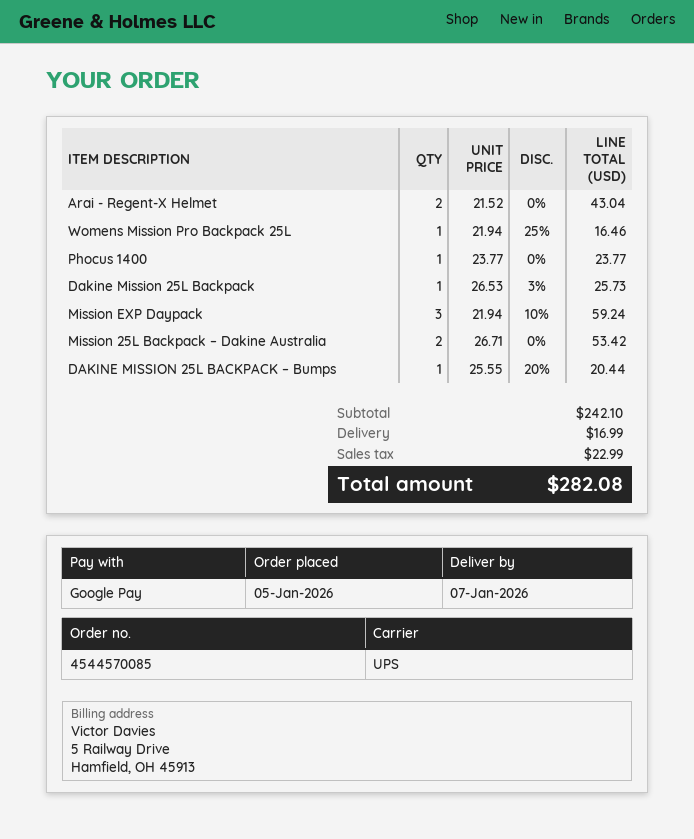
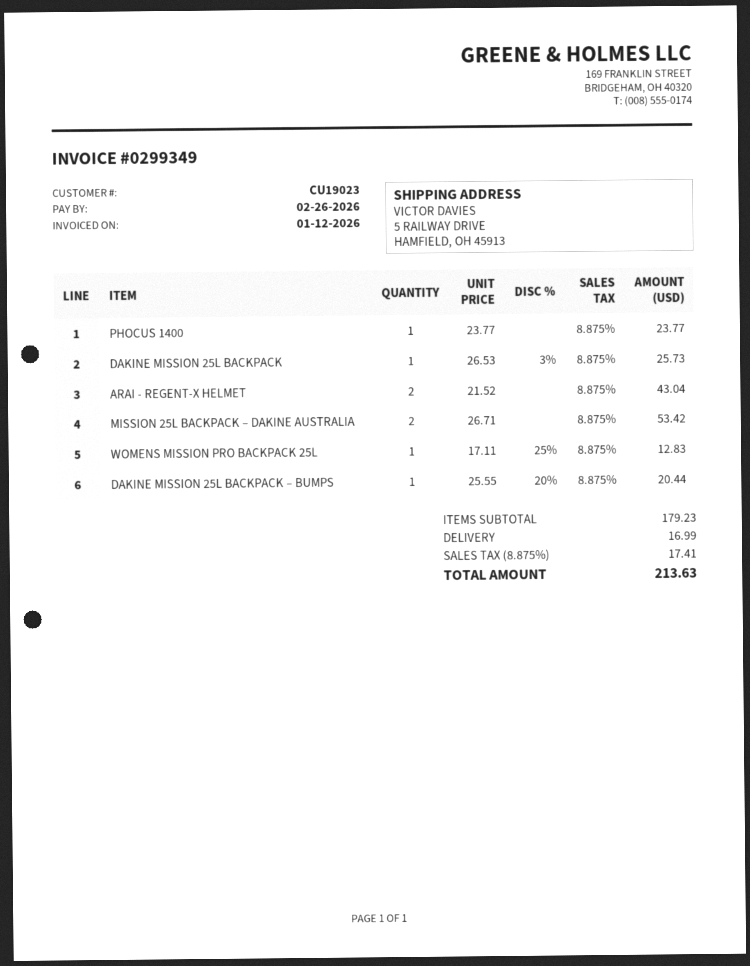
Womens Mission Pro Backpack 25L: 1 x 21.94 - 25% = 16.46 -> 1 x 17.11 - 25% = 12.83
Mission EXP Daypack: 3 x 21.94 - 10% = 59.24 -> none
subtotal: 242.10 -> 179.23
tax: 22.99 -> 17.41
total: 282.08 -> 213.63

